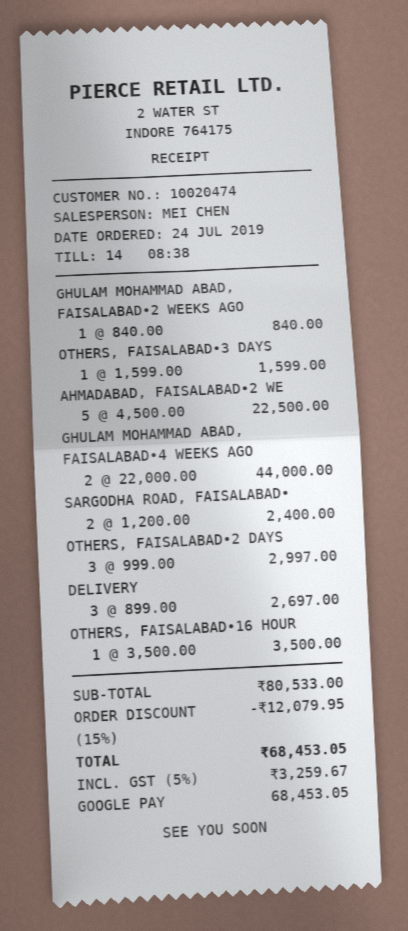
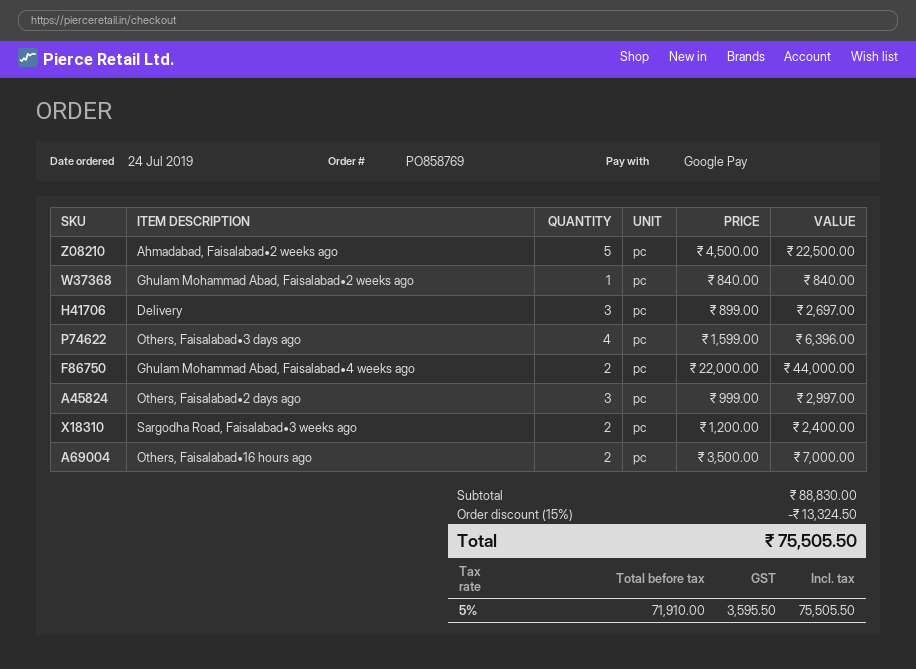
OTHERS, FAISALABAD•3 DAYS: 1 x 1599.00 = 1599.00 -> 4 x 1599.00 = 6396.00
OTHERS, FAISALABAD•16 HOUR: 1 x 3500.00 = 3500.00 -> 2 x 3500.00 = 7000.00
subtotal: 80533.00 -> 88830.00
discount: 15% = 12079.95 -> 15% = 13324.50
tax: 5% = 3259.67 -> 5% = 3595.50
total: 68453.05 -> 75505.50

